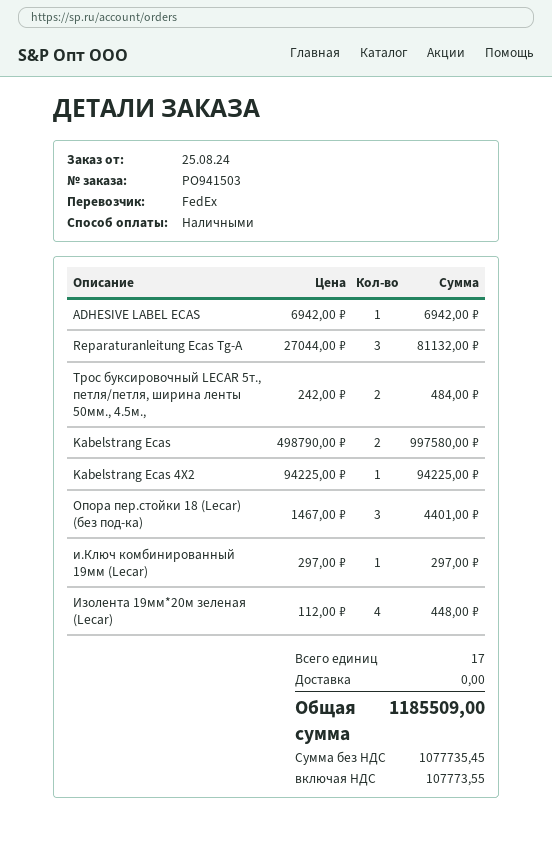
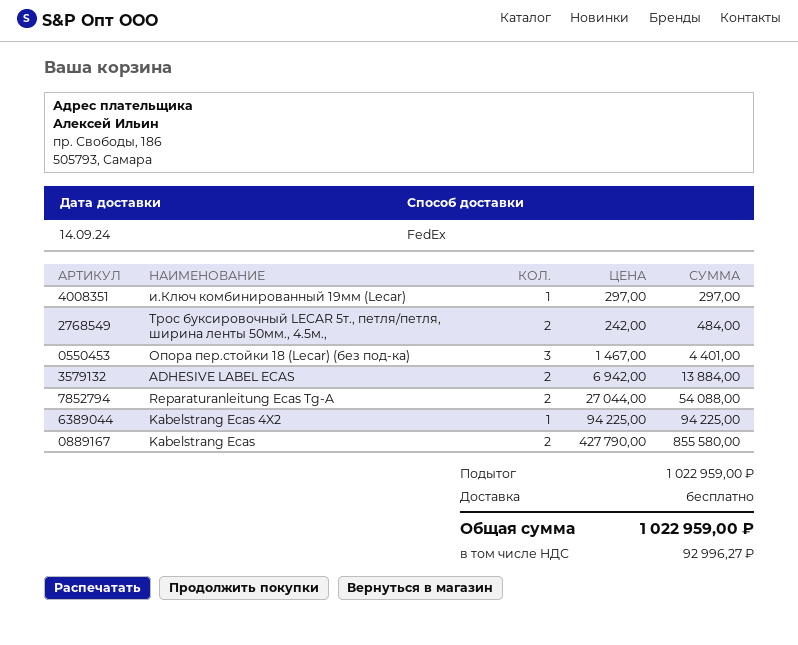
ADHESIVE LABEL ECAS: 1 x 6942.00 = 6942.00 -> 2 x 6942.00 = 13884.00
Reparaturanleitung Ecas Tg-A: 3 x 27044.00 = 81132.00 -> 2 x 27044.00 = 54088.00
Kabelstrang Ecas: 2 x 498790.00 = 997580.00 -> 2 x 427790.00 = 855580.00
Изолента 19мм*20м зеленая (Lecar): 4 x 112.00 = 448.00 -> none
tax: 107773.55 -> 92996.27
total: 1185509.00 -> 1022959.00

